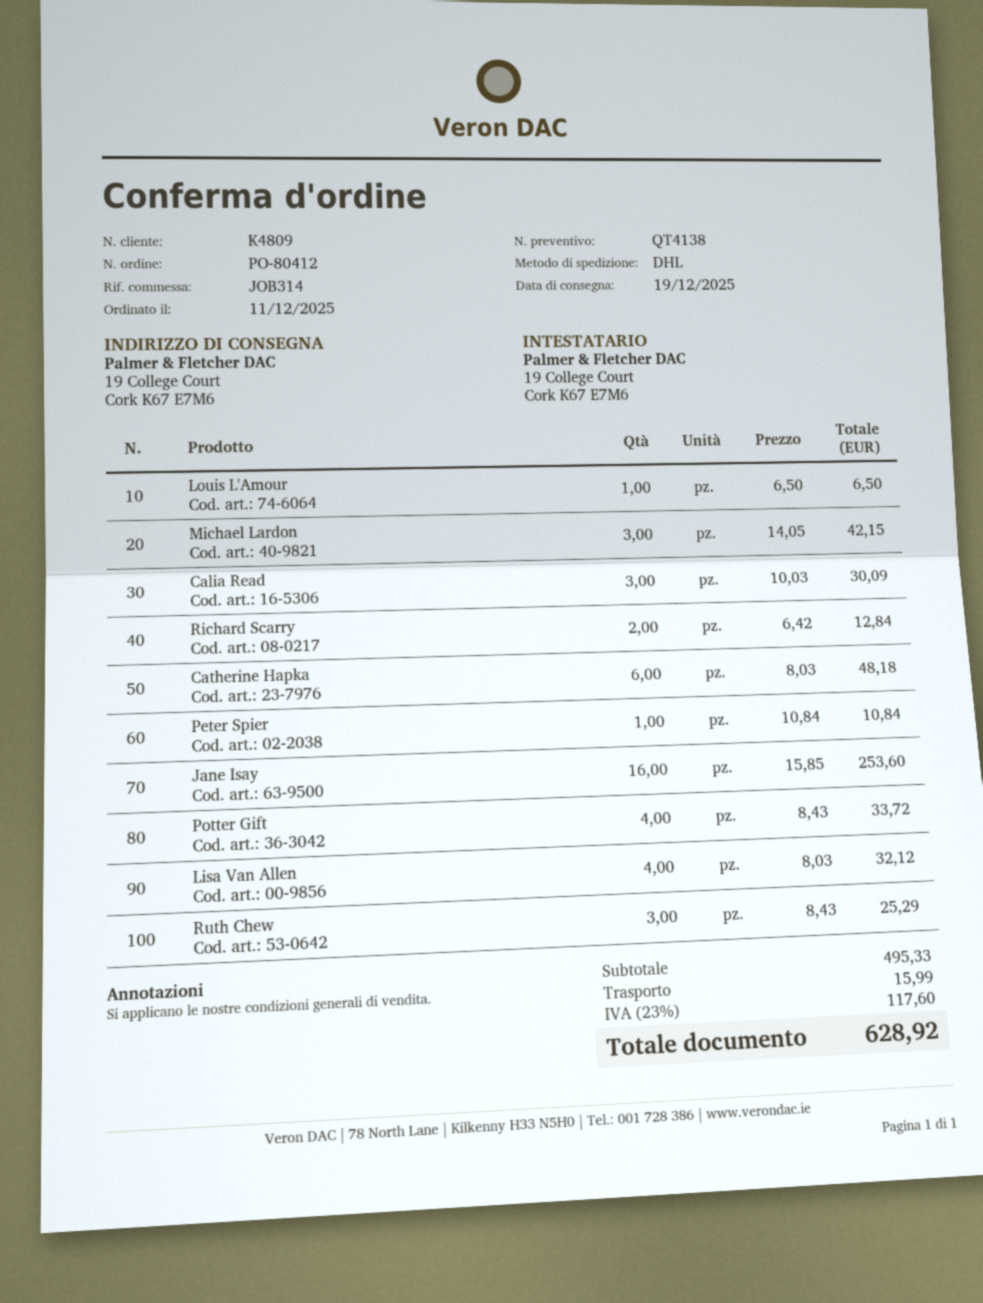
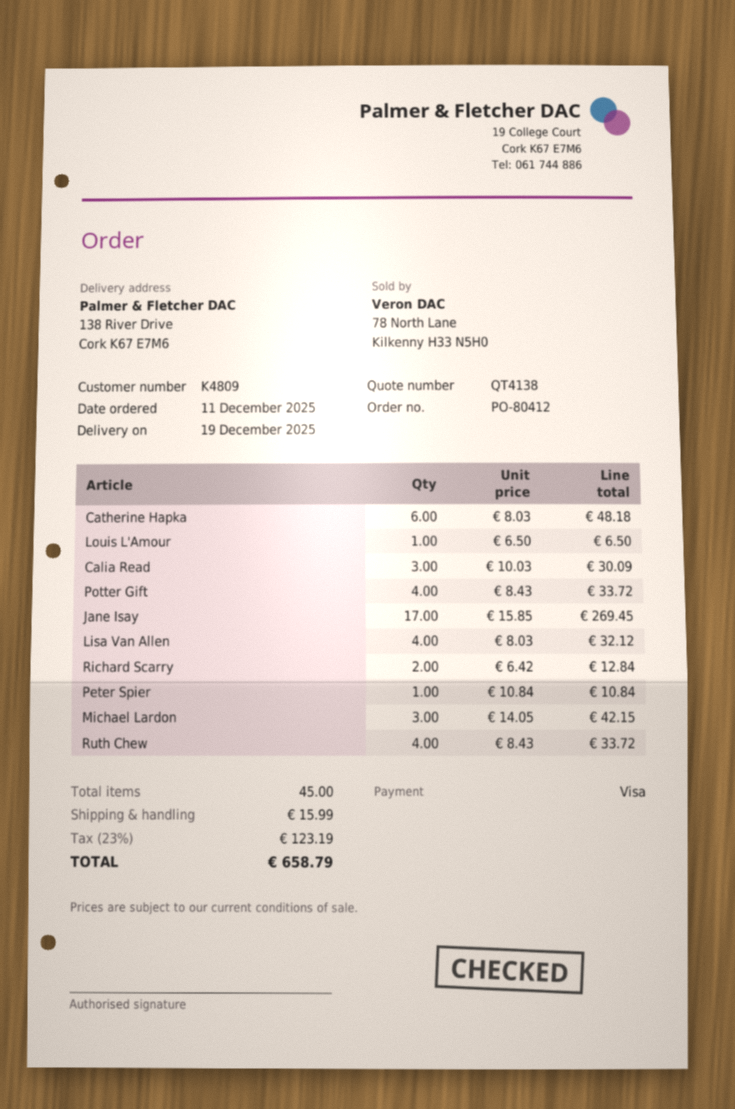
ship to: 19 College Court, Cork K67 E7M6 -> 138 River Drive, Cork K67 E7M6
Jane Isay: 16 x 15.85 = 253.60 -> 17 x 15.85 = 269.45
Ruth Chew: 3 x 8.43 = 25.29 -> 4 x 8.43 = 33.72
tax: 23% = 117.60 -> 23% = 123.19
total: 628.92 -> 658.79

